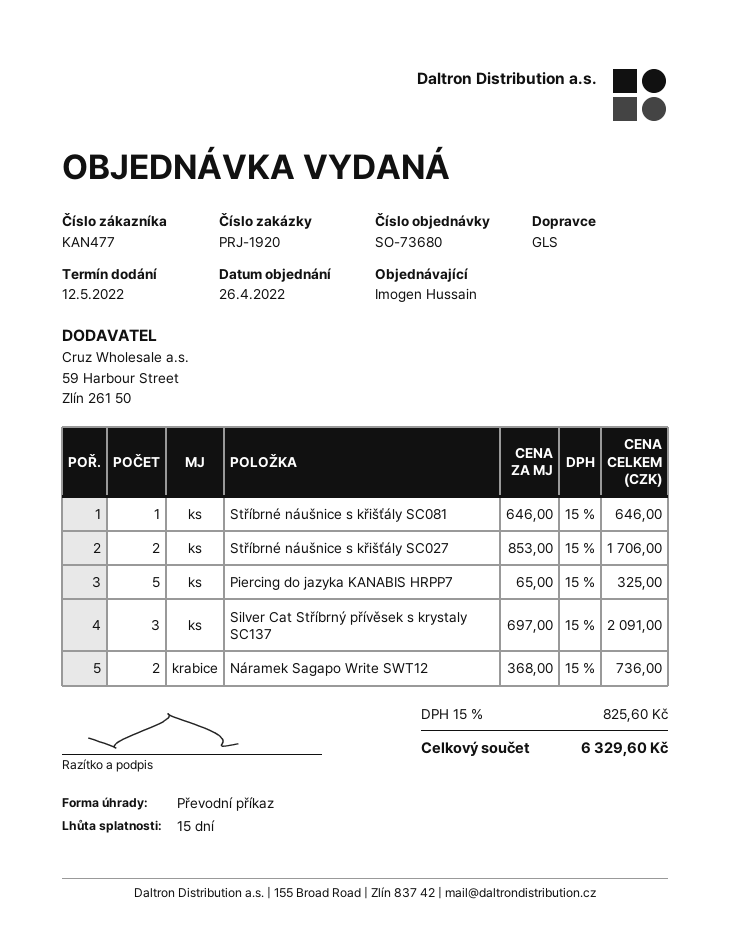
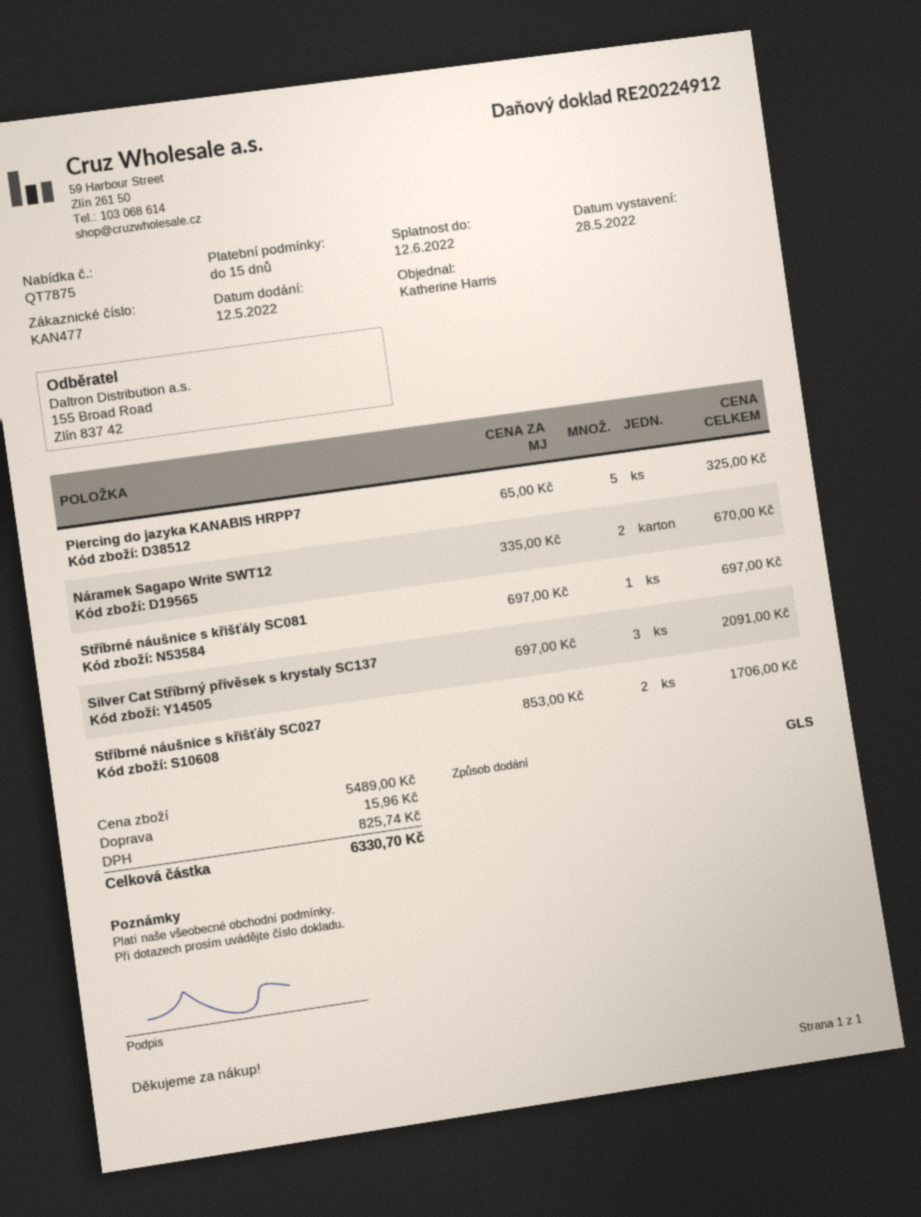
ordered by: Imogen Hussain -> Katherine Harris
Stříbrné náušnice s křišťály SC081: 1 x 646.00 = 646.00 -> 1 x 697.00 = 697.00
Náramek Sagapo Write SWT12: 2 x 368.00 = 736.00 -> 2 x 335.00 = 670.00
shipping: none -> 15.96
tax: 825.60 -> 825.74
total: 6329.60 -> 6330.70

